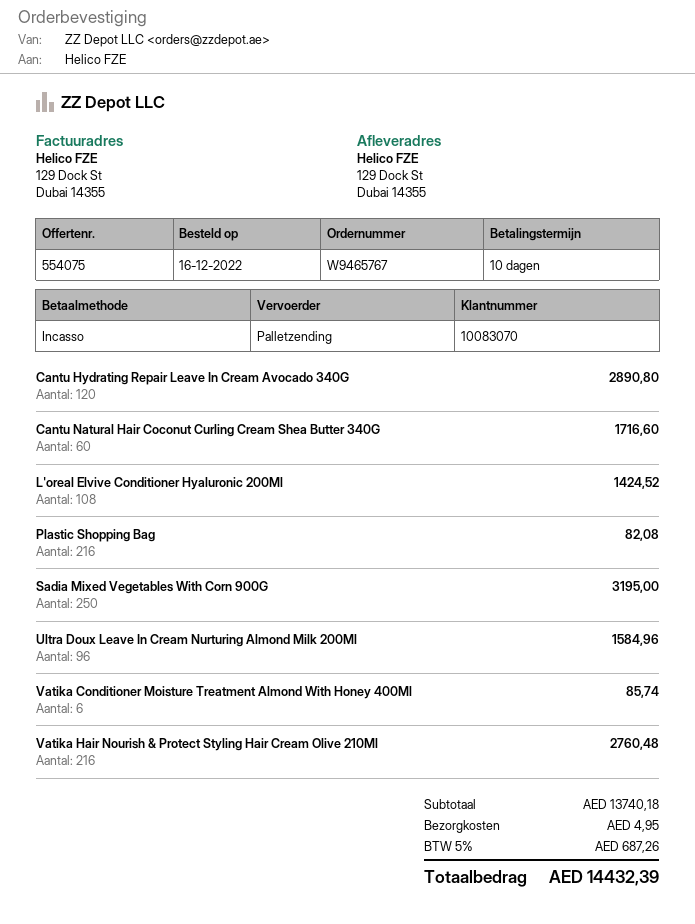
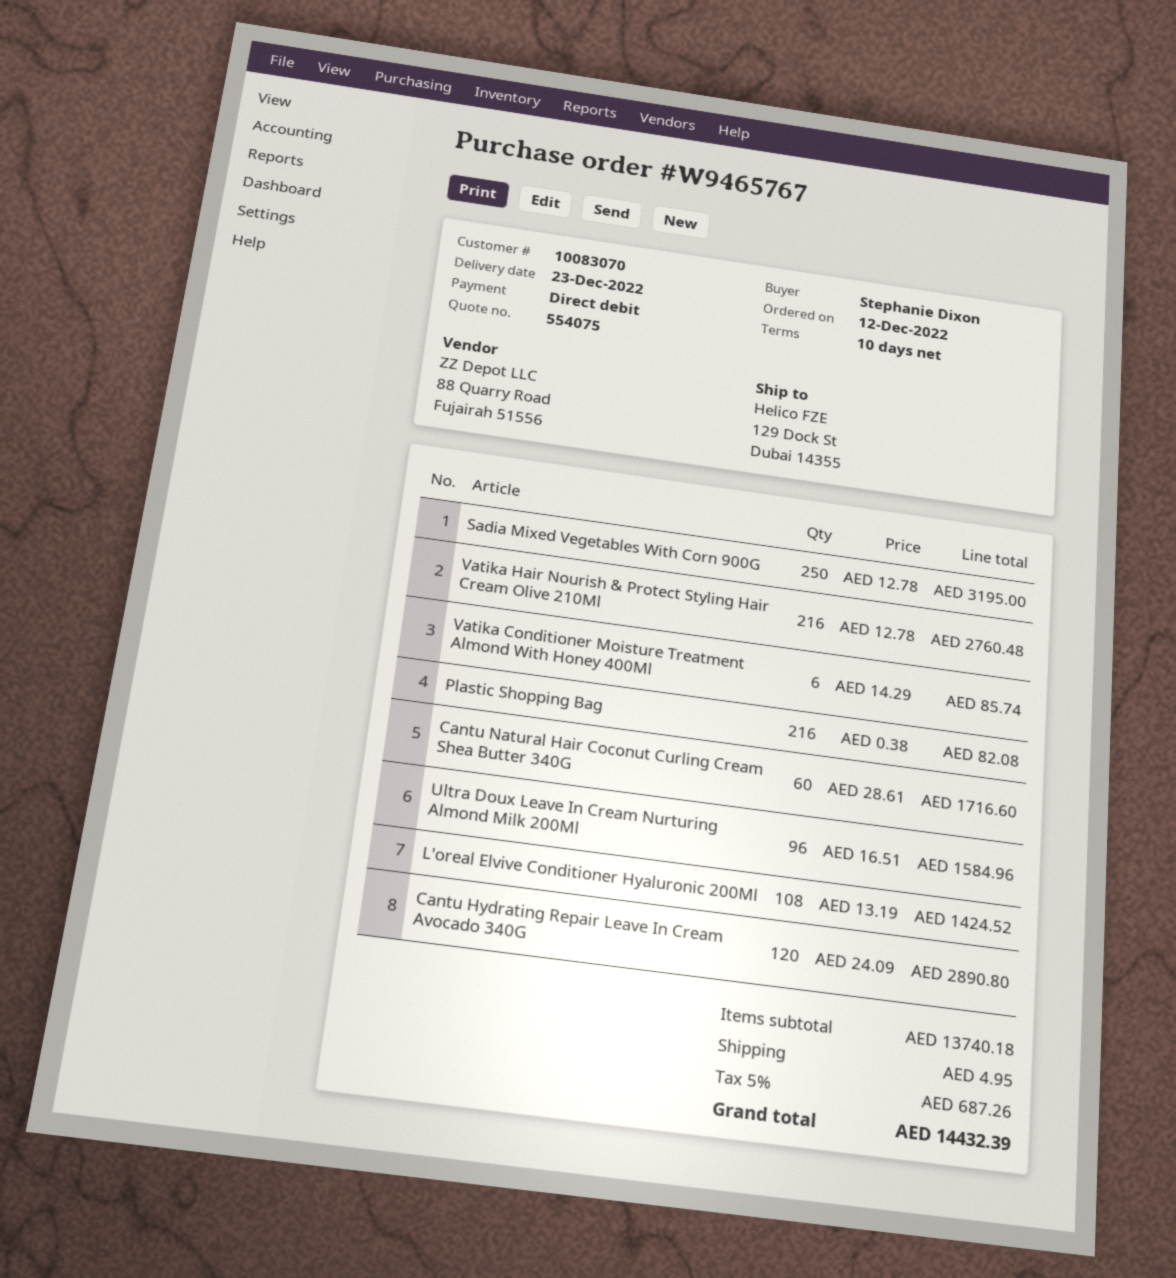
order date: 2022-12-16 -> 2022-12-12

